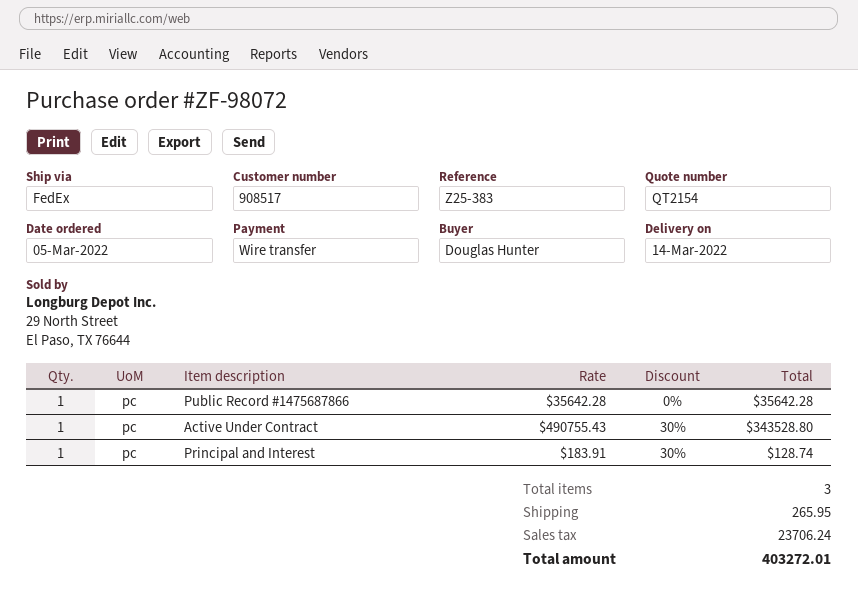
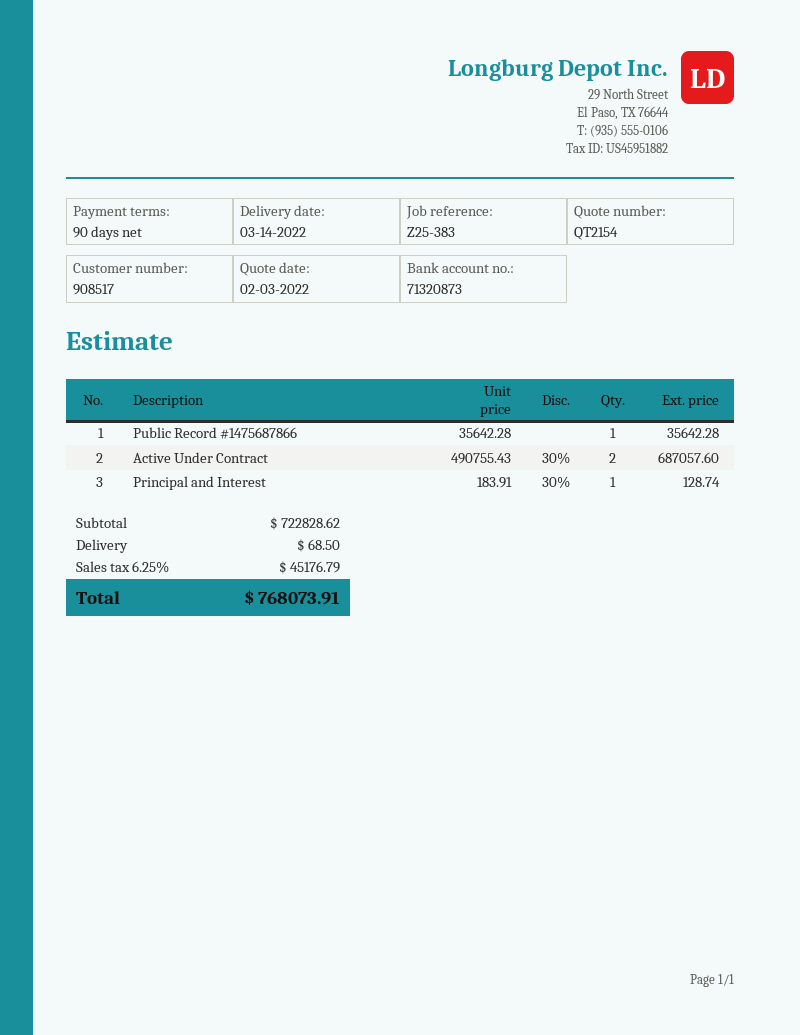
Active Under Contract: 1 x 490755.43 - 30% = 343528.80 -> 2 x 490755.43 - 30% = 687057.60
shipping: 265.95 -> 68.50
tax: 23706.24 -> 45176.79
total: 403272.01 -> 768073.91

